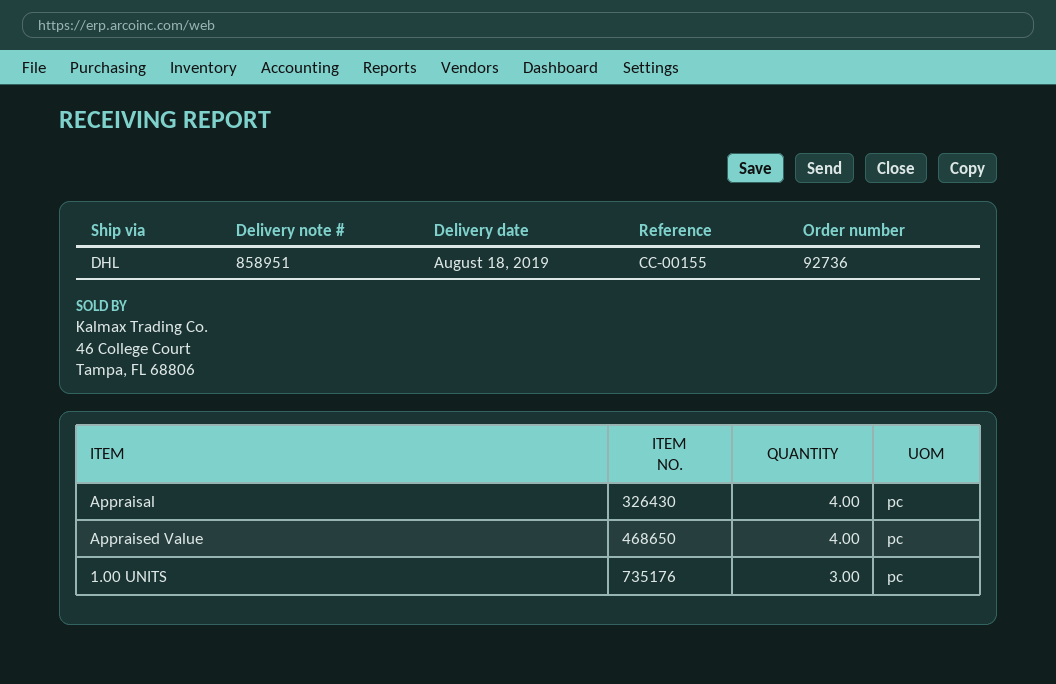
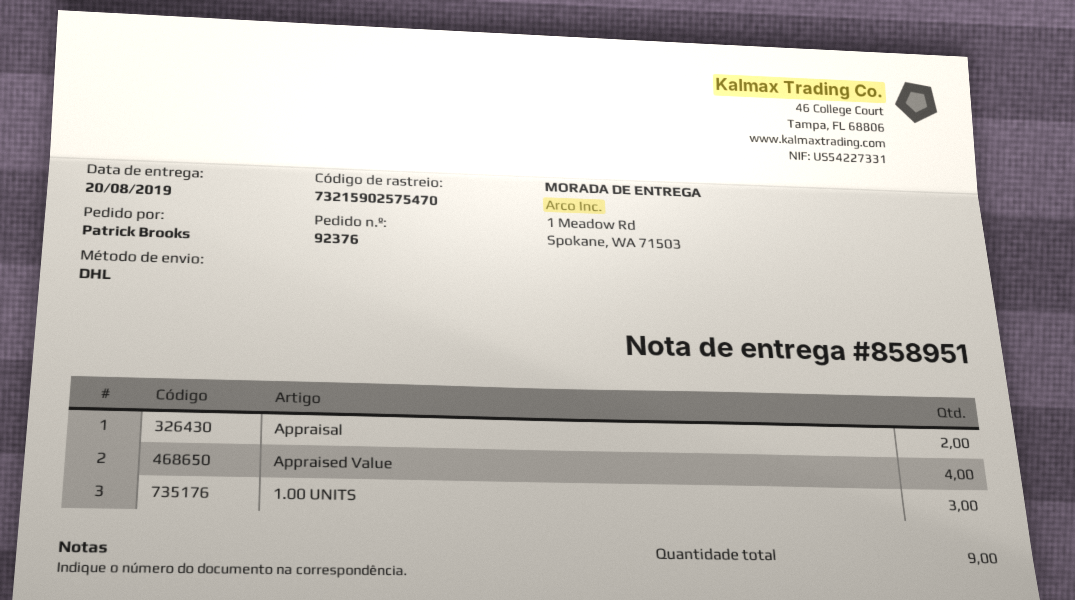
order number: 92736 -> 92376
delivery date: 2019-08-18 -> 2019-08-20
Appraisal: 4 -> 2

